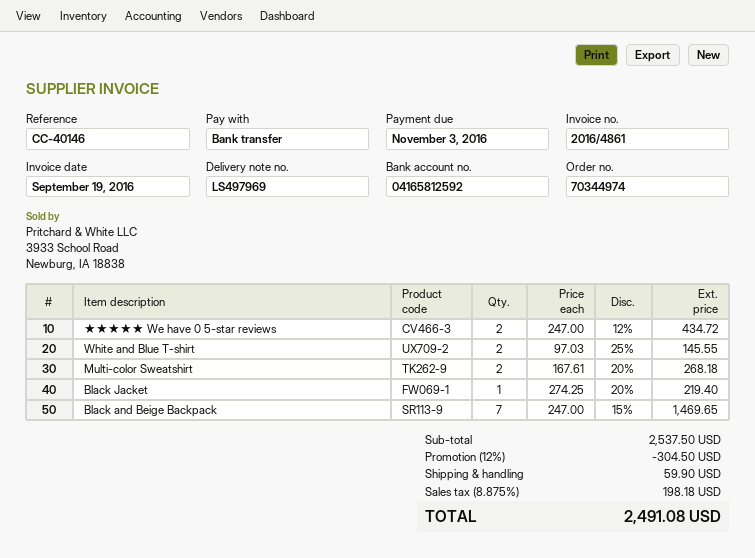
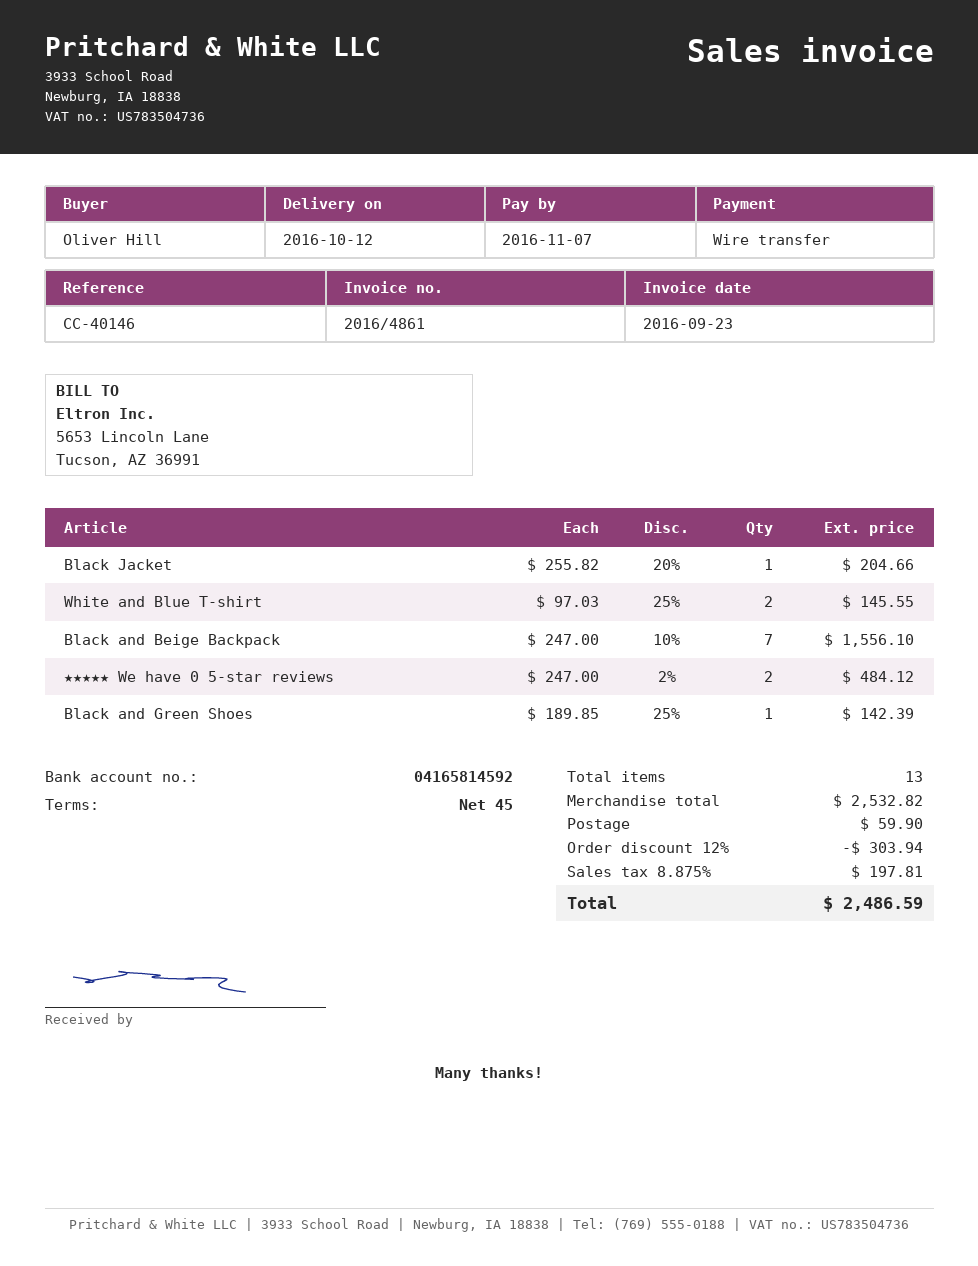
invoice date: 2016-09-19 -> 2016-09-23
due date: 2016-11-03 -> 2016-11-07
bank account: 04165812592 -> 04165814592
★★★★★ We have 0 5-star reviews: 2 x 247.00 - 12% = 434.72 -> 2 x 247.00 - 2% = 484.12
Multi-color Sweatshirt: 2 x 167.61 - 20% = 268.18 -> none
Black Jacket: 1 x 274.25 - 20% = 219.40 -> 1 x 255.82 - 20% = 204.66
Black and Beige Backpack: 7 x 247.00 - 15% = 1469.65 -> 7 x 247.00 - 10% = 1556.10
Black and Green Shoes: none -> 1 x 189.85 - 25% = 142.39
subtotal: 2537.50 -> 2532.82
discount: 12% = 304.50 -> 12% = 303.94
tax: 8.875% = 198.18 -> 8.875% = 197.81
total: 2491.08 -> 2486.59

